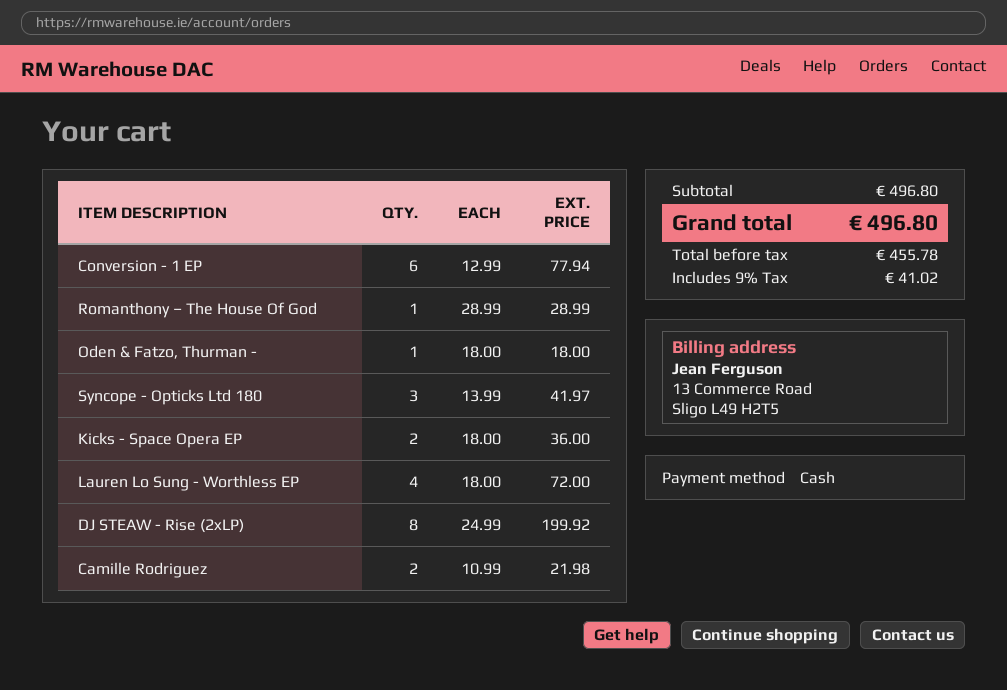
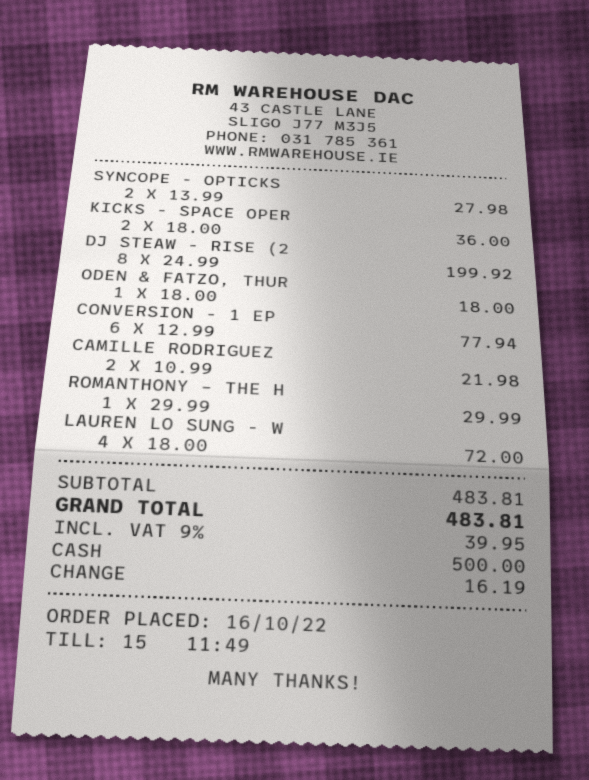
Romanthony – The House Of God: 1 x 28.99 = 28.99 -> 1 x 29.99 = 29.99
Syncope - Opticks Ltd 180: 3 x 13.99 = 41.97 -> 2 x 13.99 = 27.98
subtotal: 496.80 -> 483.81
tax: 9% = 41.02 -> 9% = 39.95
total: 496.80 -> 483.81

